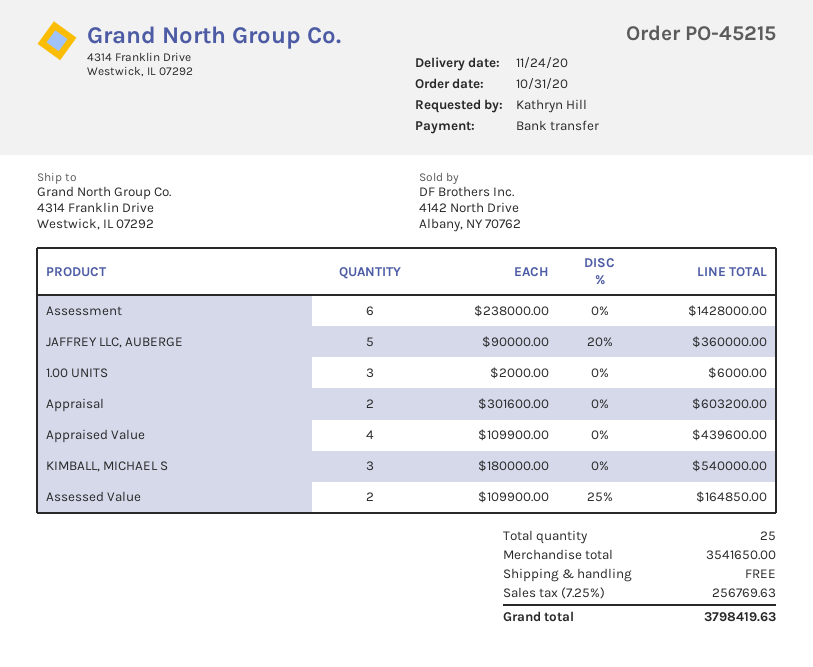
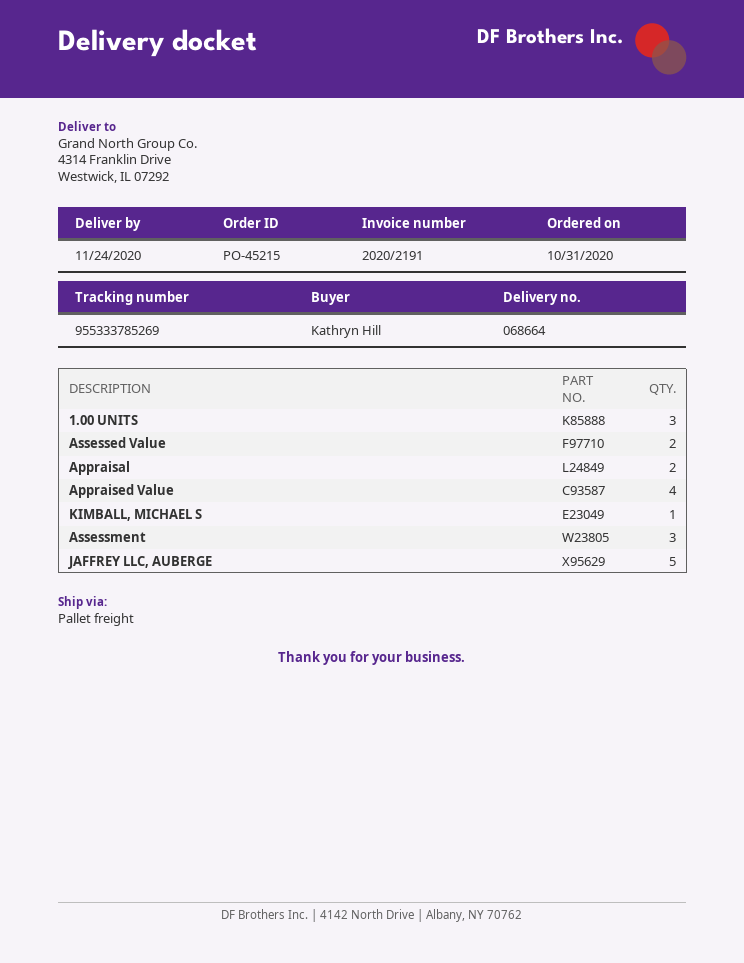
Assessment: 6 -> 3
KIMBALL, MICHAEL S: 3 -> 1

